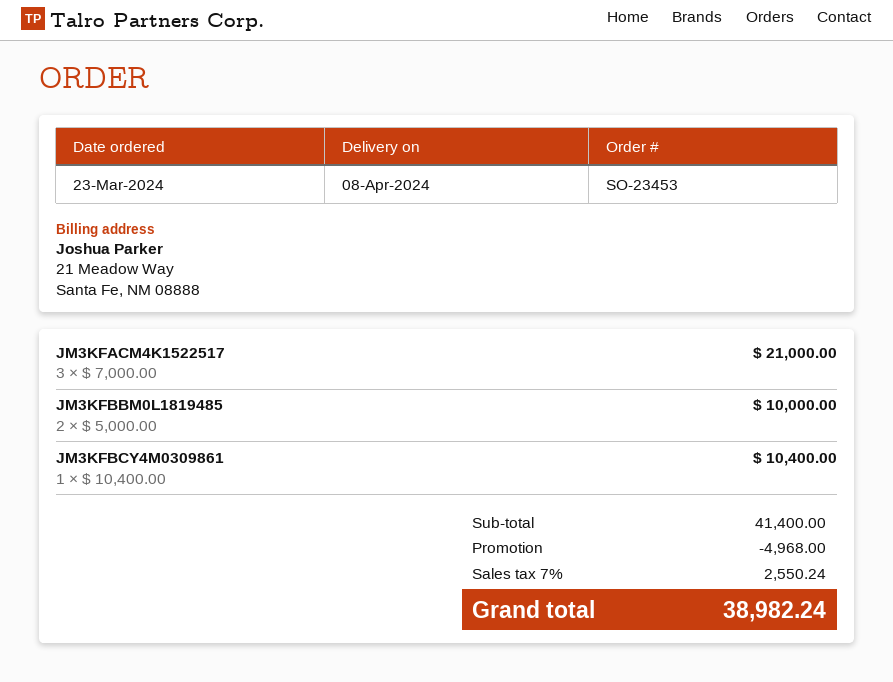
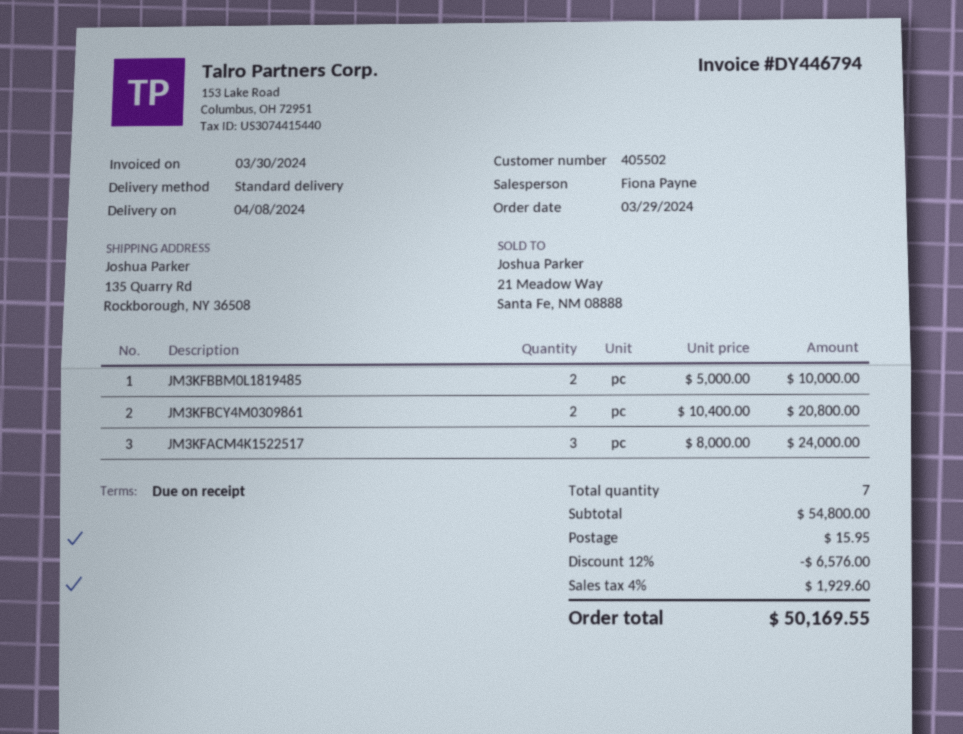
order date: 2024-03-23 -> 2024-03-29
JM3KFACM4K1522517: 3 x 7000.00 = 21000.00 -> 3 x 8000.00 = 24000.00
JM3KFBCY4M0309861: 1 x 10400.00 = 10400.00 -> 2 x 10400.00 = 20800.00
subtotal: 41400.00 -> 54800.00
discount: 4968.00 -> 6576.00
shipping: none -> 15.95
tax: 7% = 2550.24 -> 4% = 1929.60
total: 38982.24 -> 50169.55

